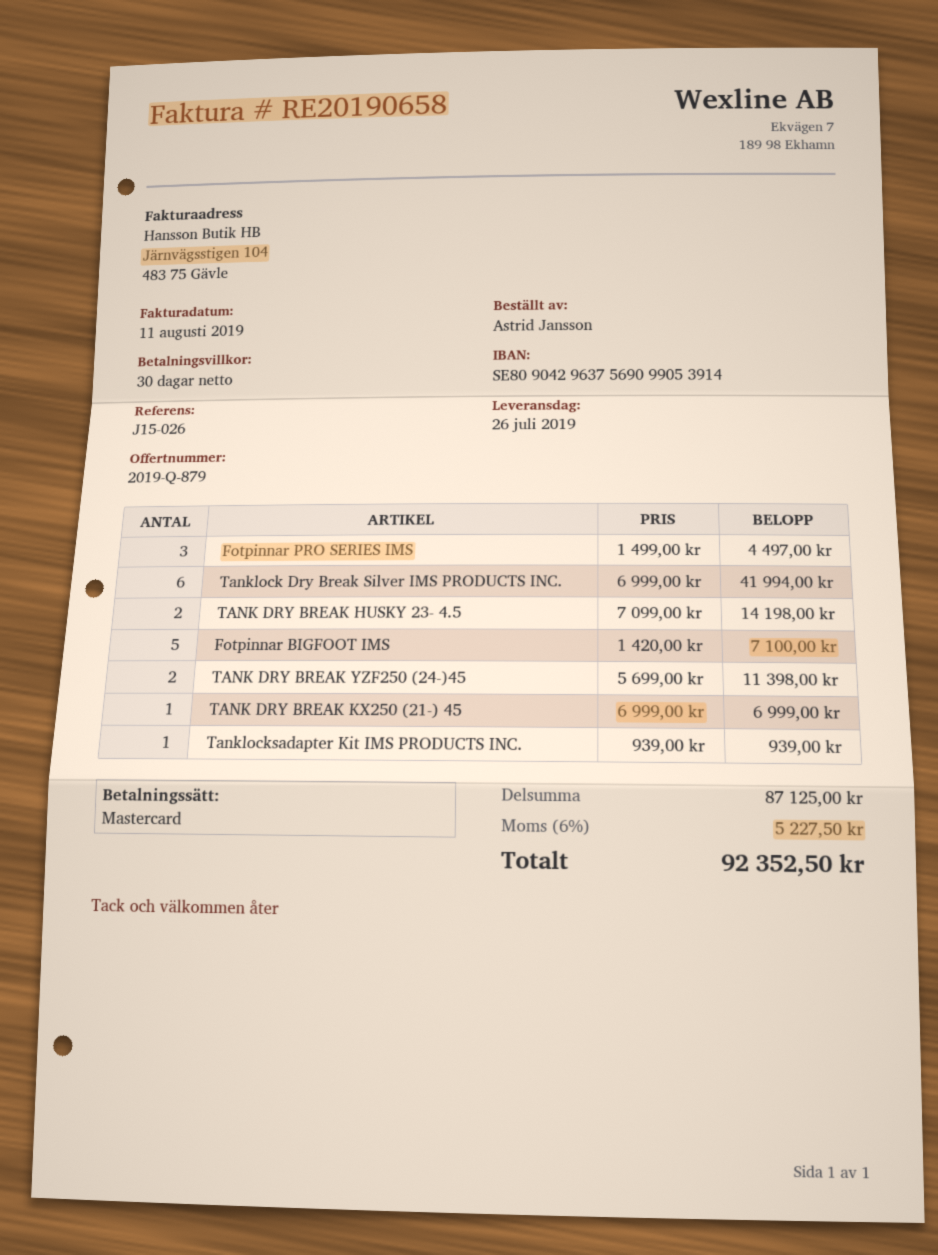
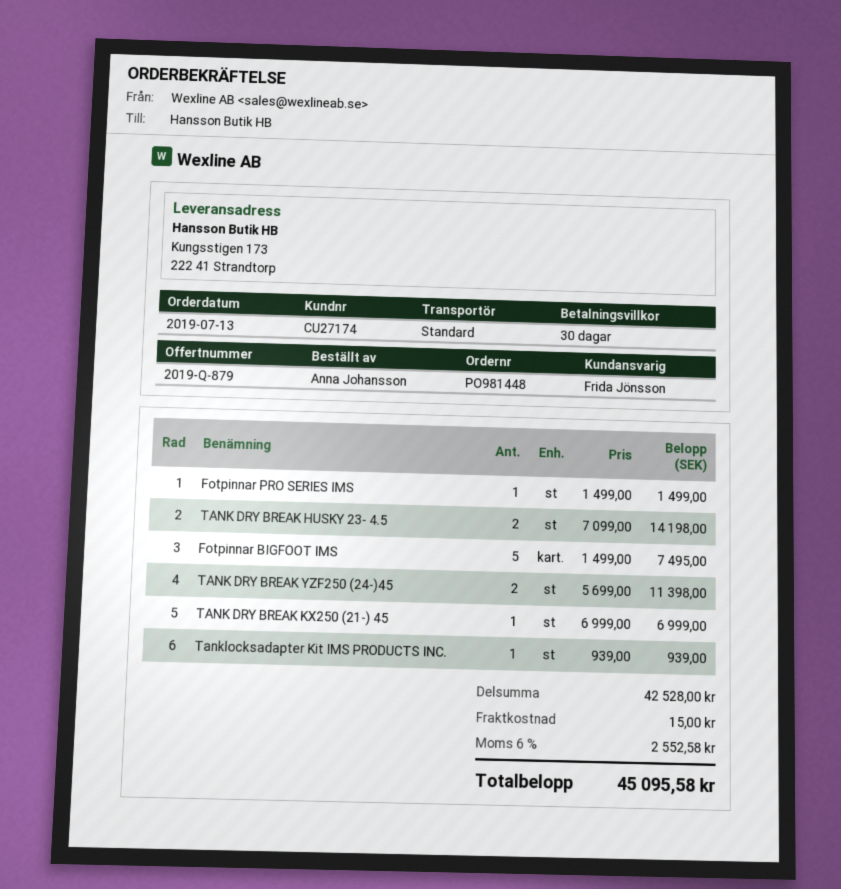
ordered by: Astrid Jansson -> Anna Johansson
Fotpinnar PRO SERIES IMS: 3 x 1499.00 = 4497.00 -> 1 x 1499.00 = 1499.00
Tanklock Dry Break Silver IMS PRODUCTS INC.: 6 x 6999.00 = 41994.00 -> none
Fotpinnar BIGFOOT IMS: 5 x 1420.00 = 7100.00 -> 5 x 1499.00 = 7495.00
subtotal: 87125.00 -> 42528.00
shipping: none -> 15.00
tax: 6% = 5227.50 -> 6% = 2552.58
total: 92352.50 -> 45095.58

